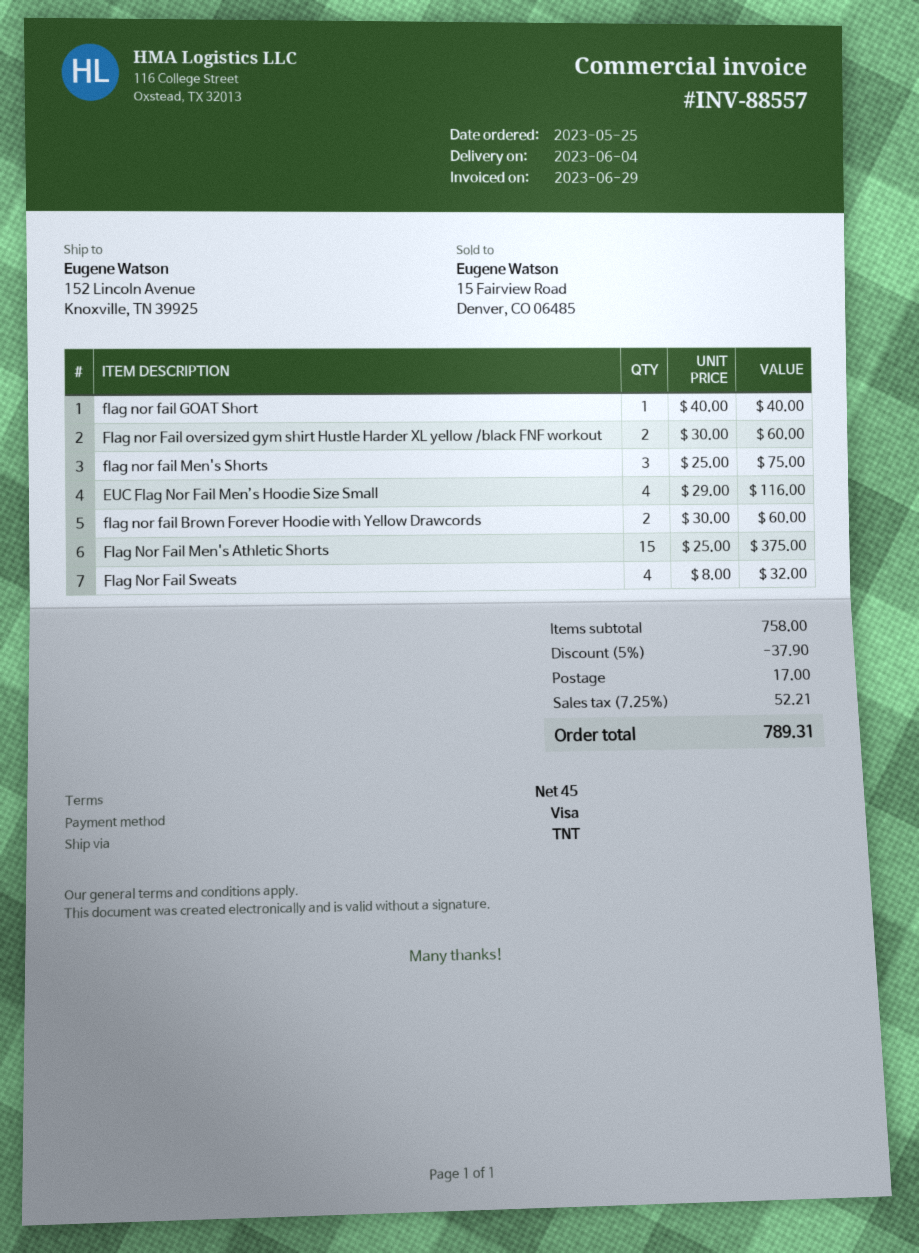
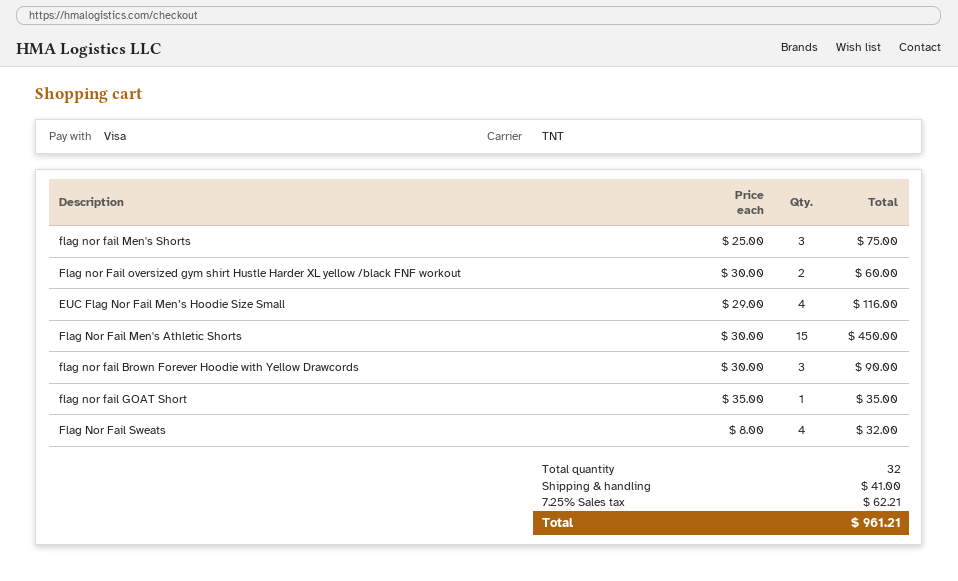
flag nor fail GOAT Short: 1 x 40.00 = 40.00 -> 1 x 35.00 = 35.00
flag nor fail Brown Forever Hoodie with Yellow Drawcords: 2 x 30.00 = 60.00 -> 3 x 30.00 = 90.00
Flag Nor Fail Men's Athletic Shorts: 15 x 25.00 = 375.00 -> 15 x 30.00 = 450.00
discount: 5% = 37.90 -> none
shipping: 17.00 -> 41.00
tax: 7.25% = 52.21 -> 7.25% = 62.21
total: 789.31 -> 961.21

